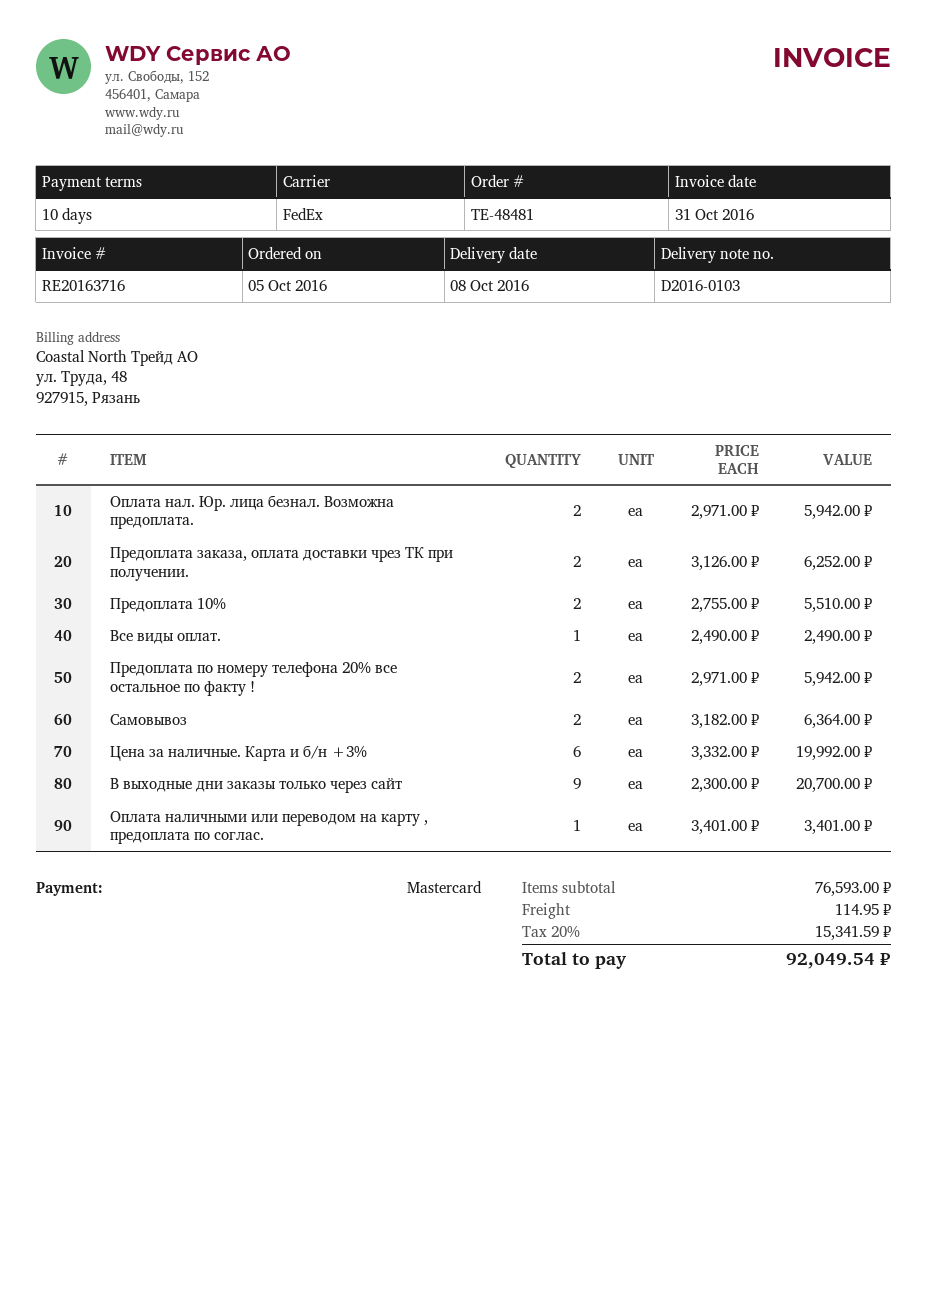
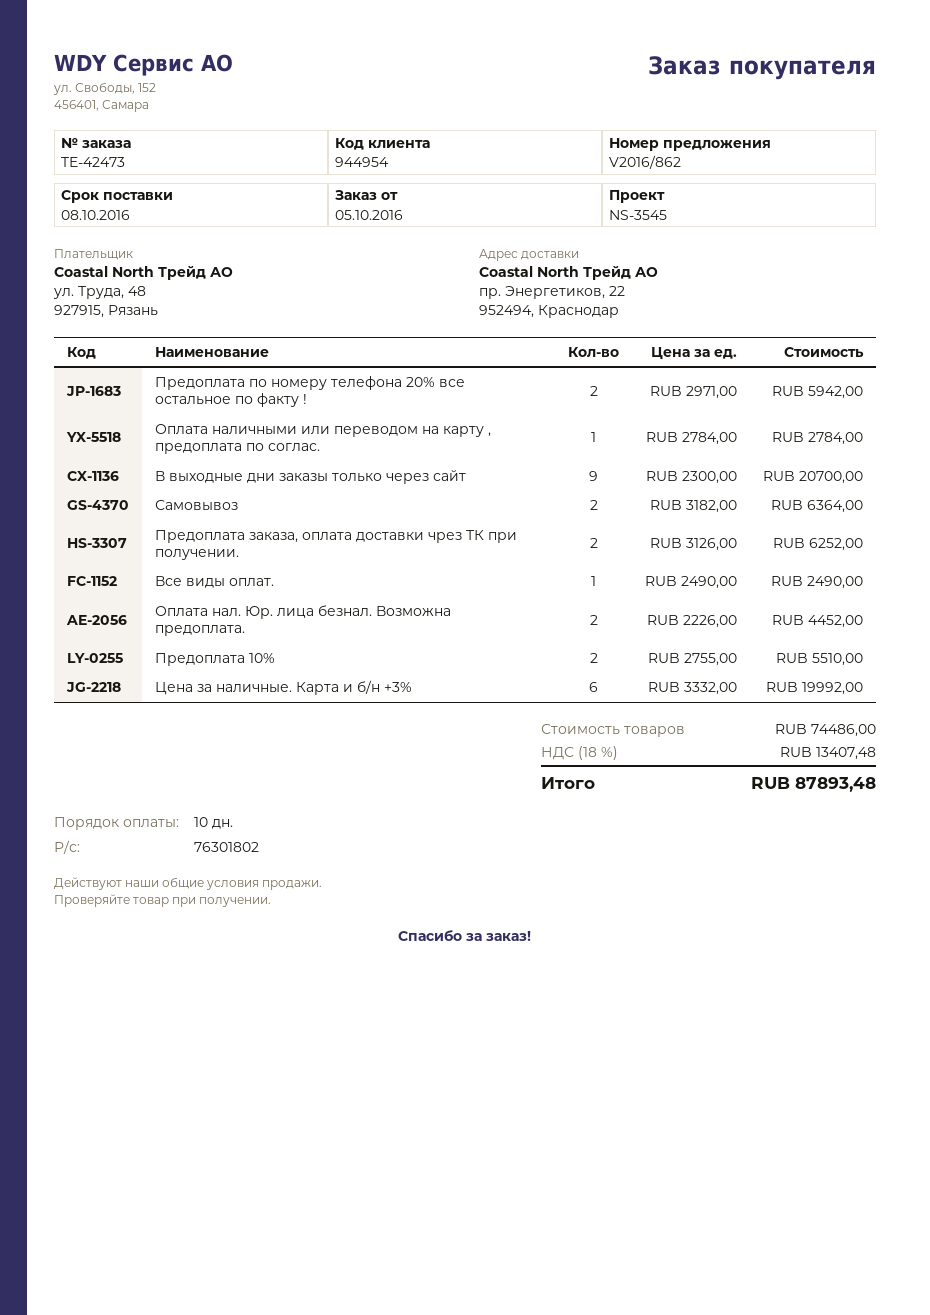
order number: TE-48481 -> TE-42473
Оплата нал. Юр. лица безнал. Возможна предоплата.: 2 x 2971.00 = 5942.00 -> 2 x 2226.00 = 4452.00
Оплата наличными или переводом на карту , предоплата по соглас.: 1 x 3401.00 = 3401.00 -> 1 x 2784.00 = 2784.00
subtotal: 76593.00 -> 74486.00
shipping: 114.95 -> none
tax: 20% = 15341.59 -> 18% = 13407.48
total: 92049.54 -> 87893.48

